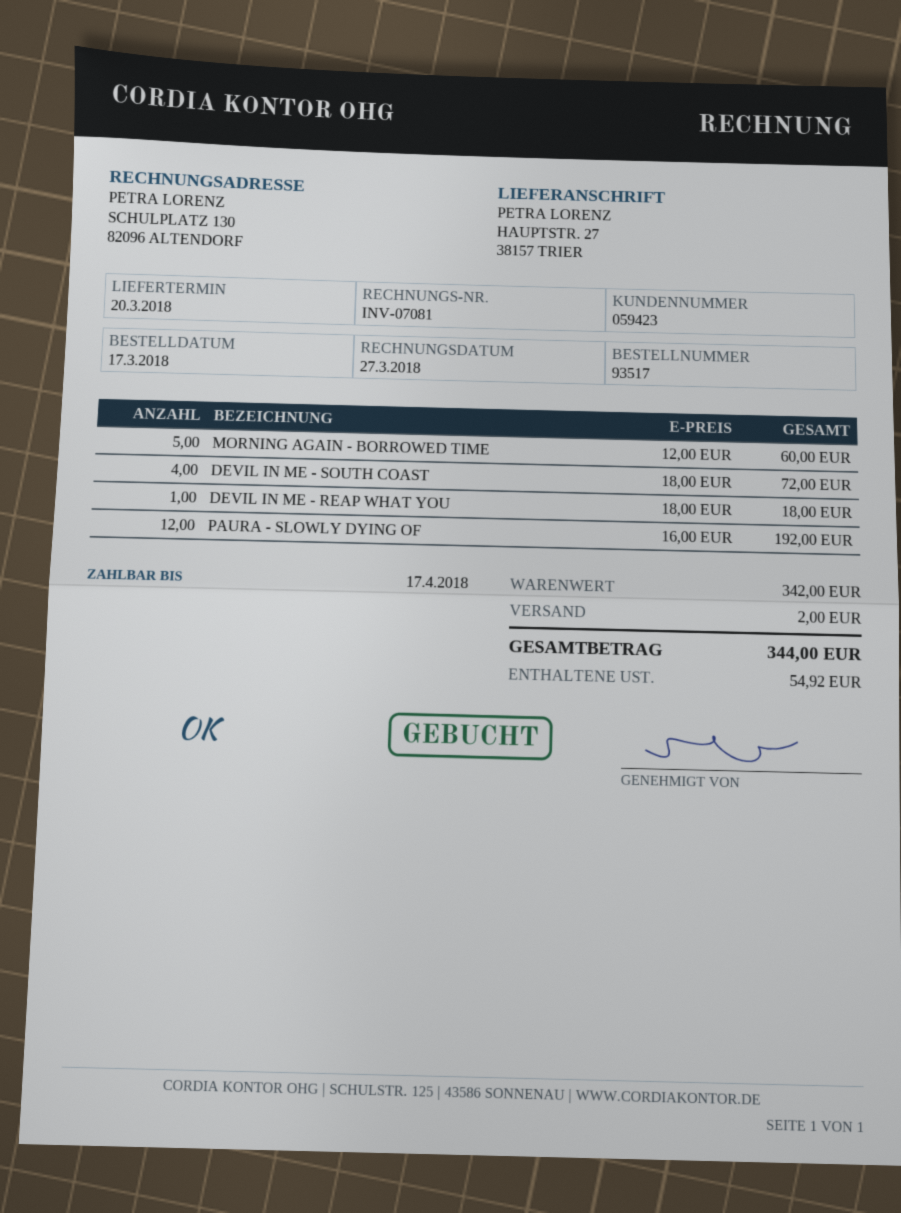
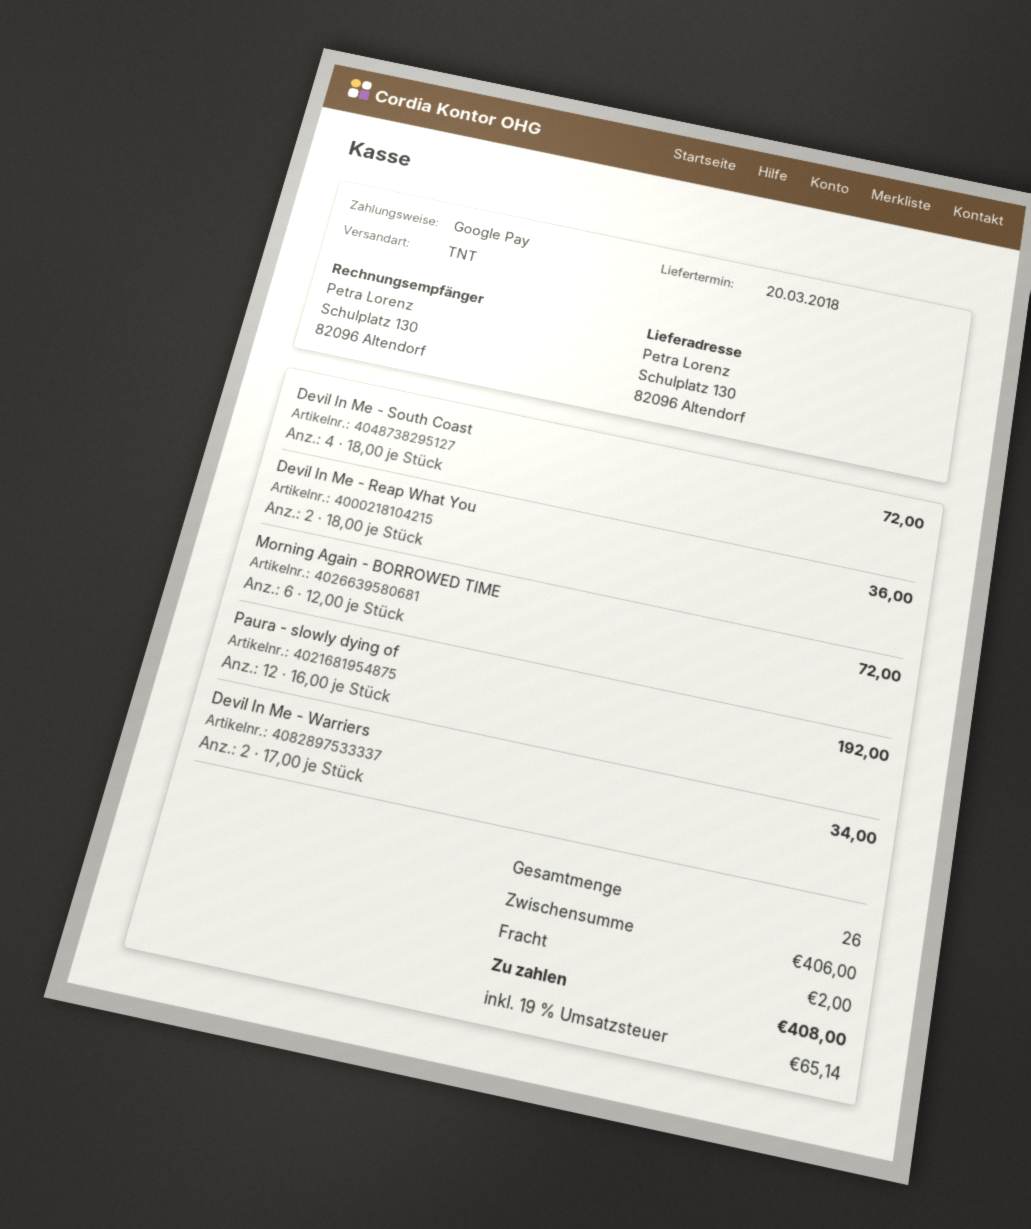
ship to: HAUPTSTR. 27, 38157 TRIER -> Schulplatz 130, 82096 Altendorf
MORNING AGAIN - BORROWED TIME: 5 x 12.00 = 60.00 -> 6 x 12.00 = 72.00
DEVIL IN ME - REAP WHAT YOU: 1 x 18.00 = 18.00 -> 2 x 18.00 = 36.00
Devil In Me - Warriers: none -> 2 x 17.00 = 34.00
subtotal: 342.00 -> 406.00
tax: 54.92 -> 65.14
total: 344.00 -> 408.00

